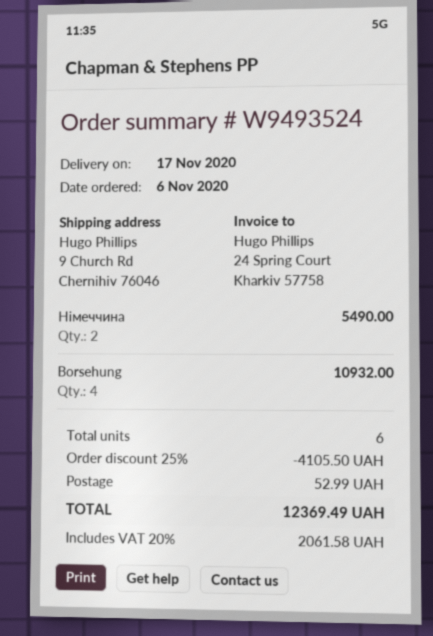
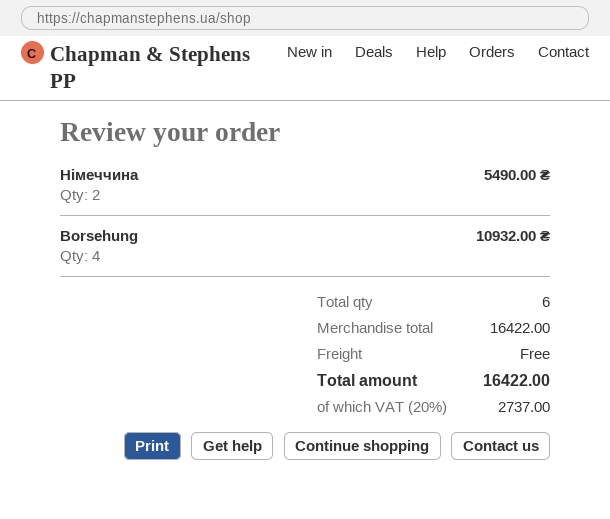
discount: 25% = 4105.50 -> none
shipping: 52.99 -> 0.00
tax: 20% = 2061.58 -> 20% = 2737.00
total: 12369.49 -> 16422.00

